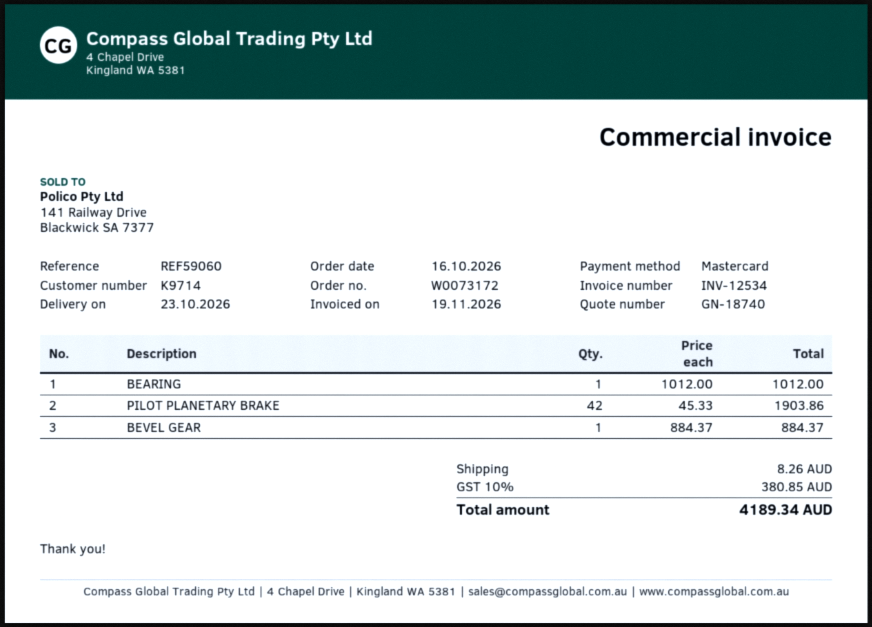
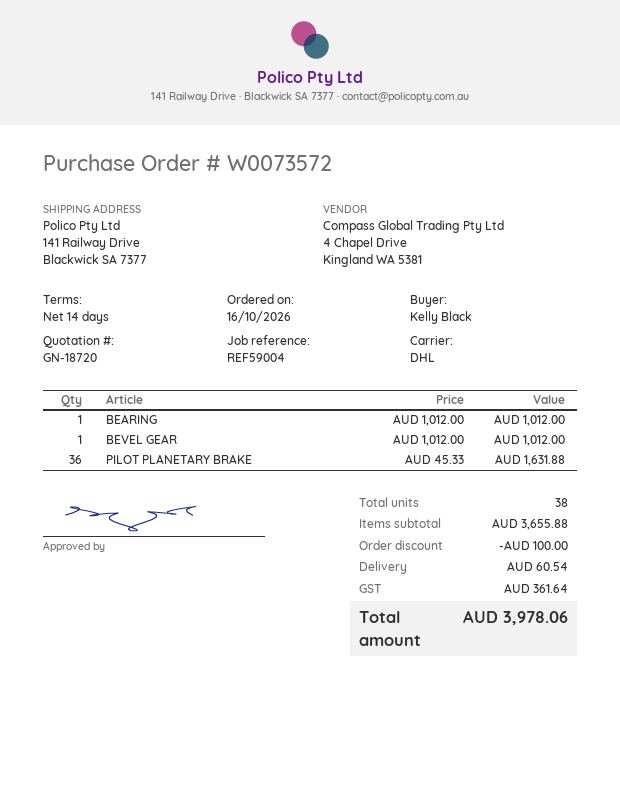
quote number: GN-18740 -> GN-18720
order number: W0073172 -> W0073572
reference: REF59060 -> REF59004
PILOT PLANETARY BRAKE: 42 x 45.33 = 1903.86 -> 36 x 45.33 = 1631.88
BEVEL GEAR: 1 x 884.37 = 884.37 -> 1 x 1012.00 = 1012.00
discount: none -> 100.00
shipping: 8.26 -> 60.54
tax: 380.85 -> 361.64
total: 4189.34 -> 3978.06

